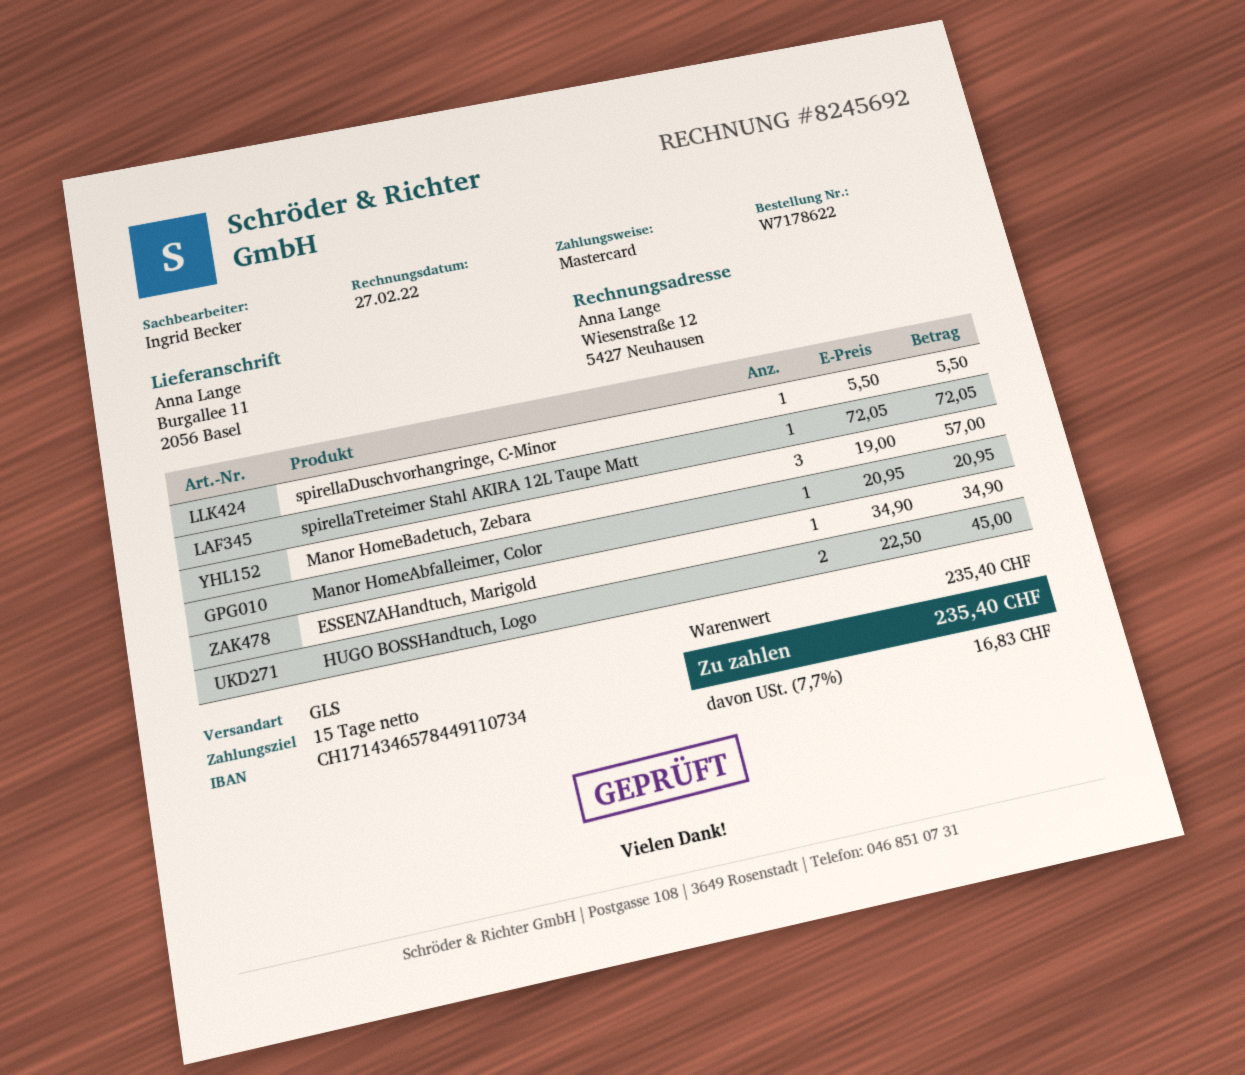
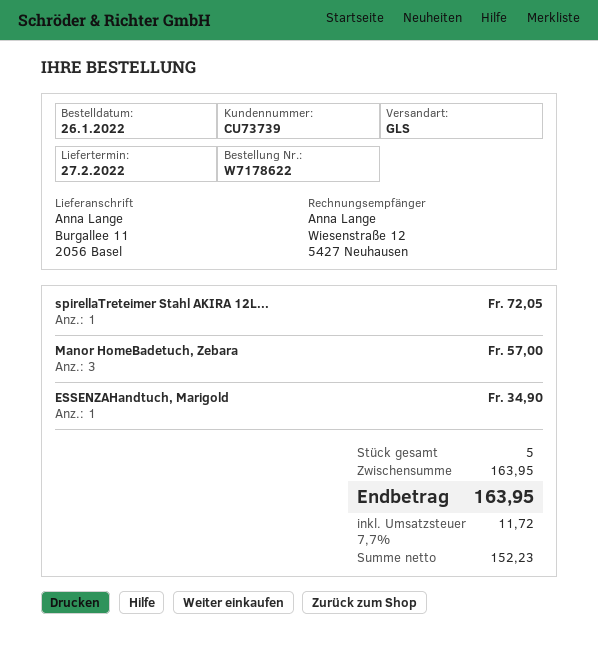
spirellaDuschvorhangringe, C-Minor: 1 for 5.50 -> none
Manor HomeAbfalleimer, Color: 1 for 20.95 -> none
HUGO BOSSHandtuch, Logo: 2 for 45.00 -> none
subtotal: 235.40 -> 163.95
tax: 7.7% = 16.83 -> 7.7% = 11.72
total: 235.40 -> 163.95

